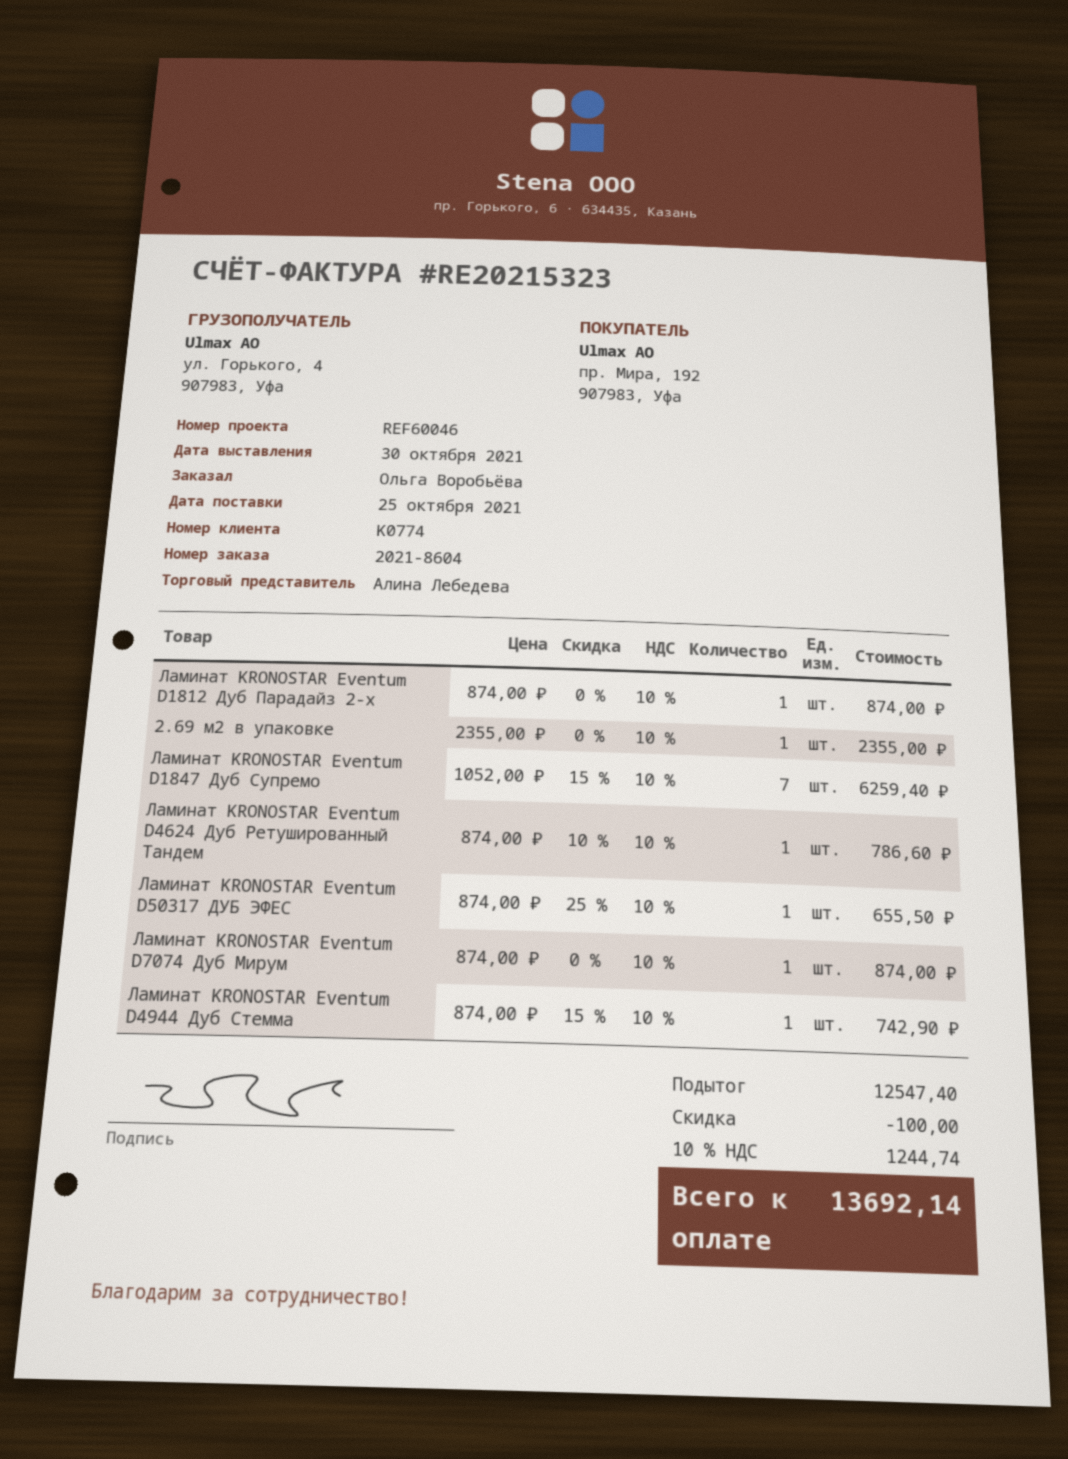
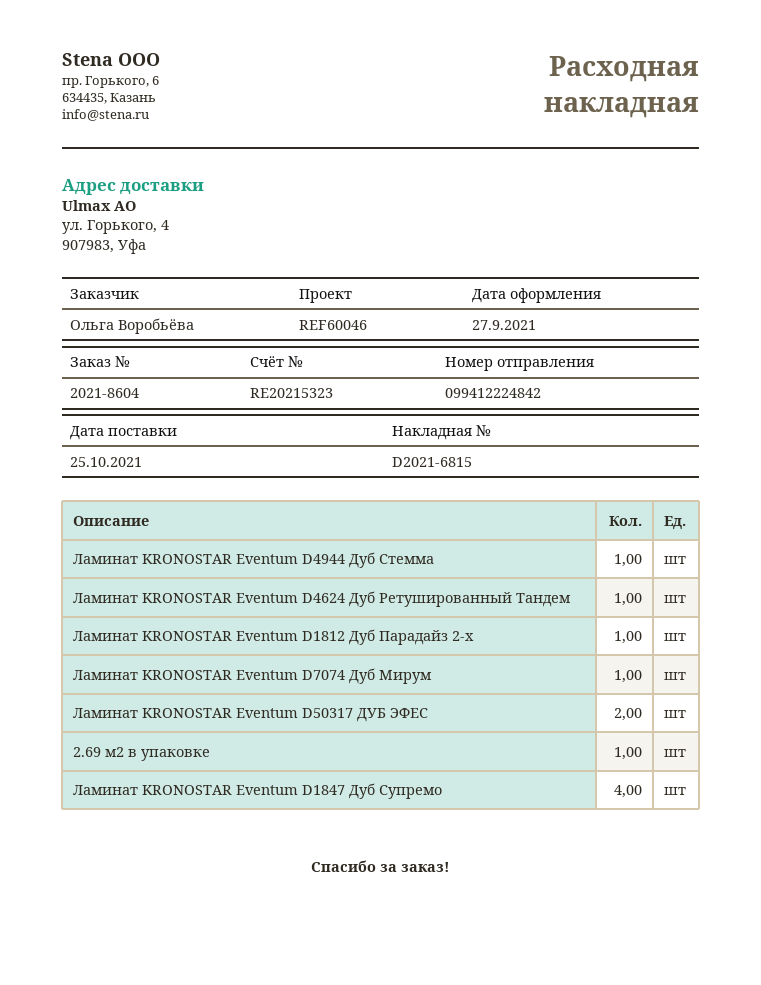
Ламинат KRONOSTAR Eventum D1847 Дуб Супремо: 7 -> 4
Ламинат KRONOSTAR Eventum D50317 ДУБ ЭФЕС: 1 -> 2

